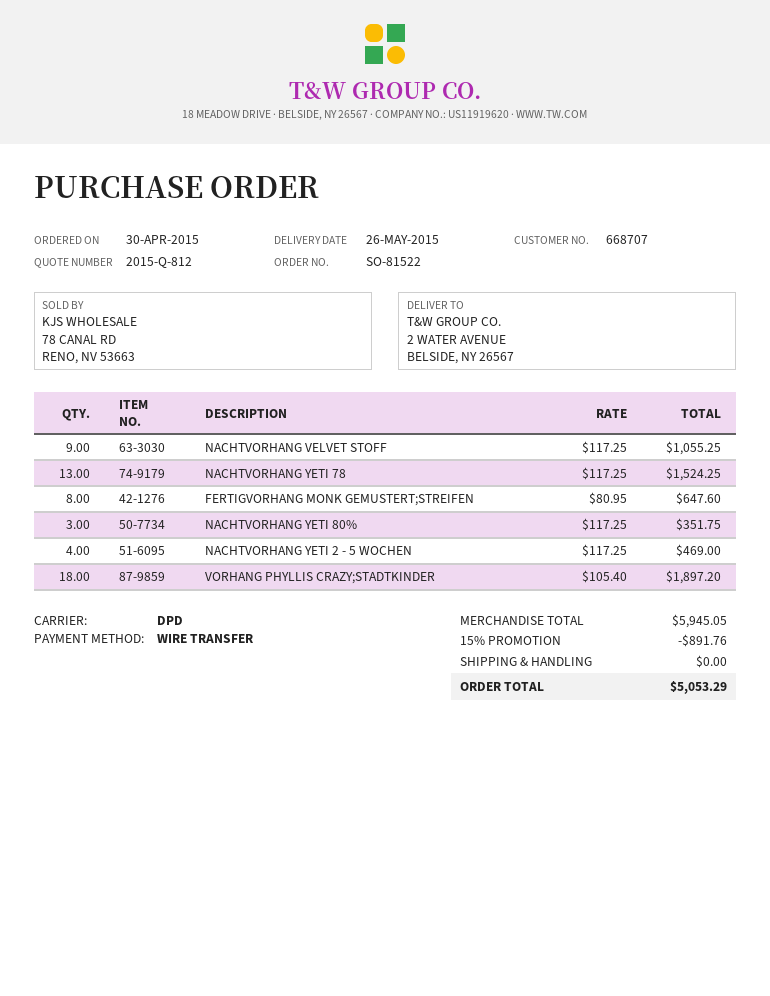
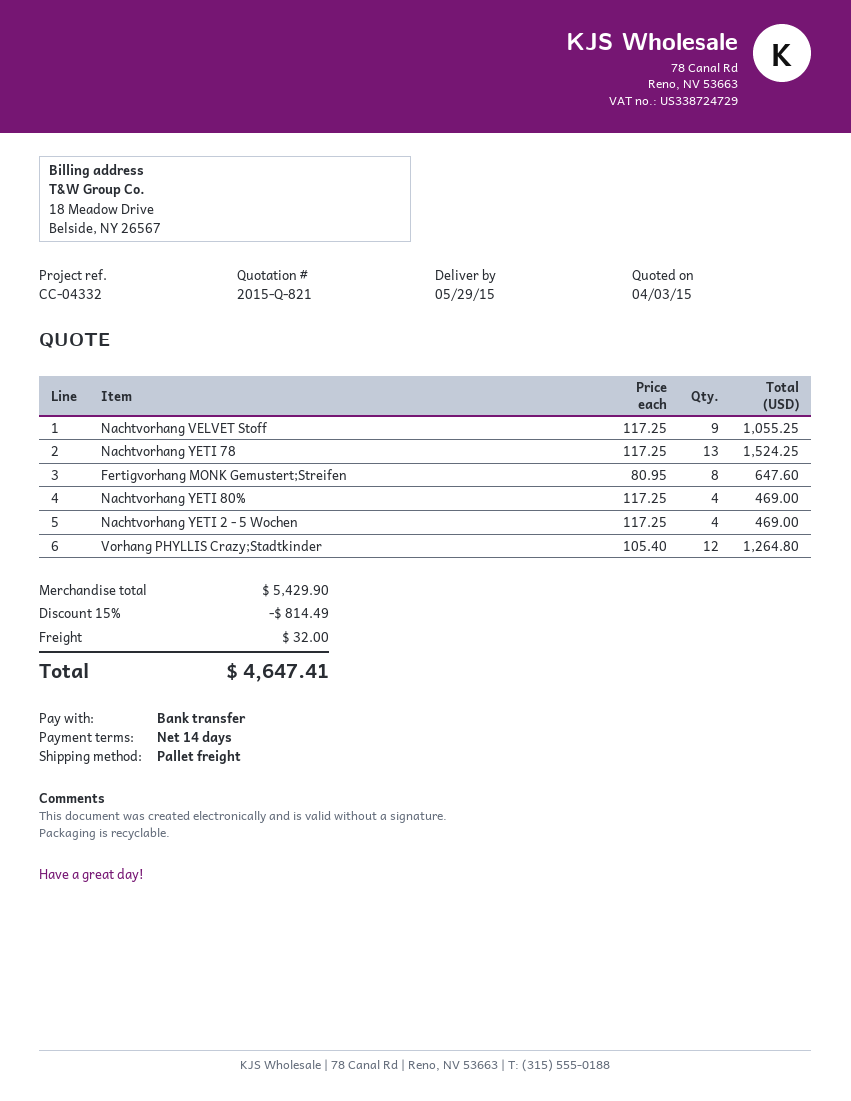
quote number: 2015-Q-812 -> 2015-Q-821
delivery date: 2015-05-26 -> 2015-05-29
shipping method: DPD -> pallet freight
NACHTVORHANG YETI 80%: 3 x 117.25 = 351.75 -> 4 x 117.25 = 469.00
VORHANG PHYLLIS CRAZY;STADTKINDER: 18 x 105.40 = 1897.20 -> 12 x 105.40 = 1264.80
subtotal: 5945.05 -> 5429.90
discount: 15% = 891.76 -> 15% = 814.49
shipping: 0.00 -> 32.00
total: 5053.29 -> 4647.41

